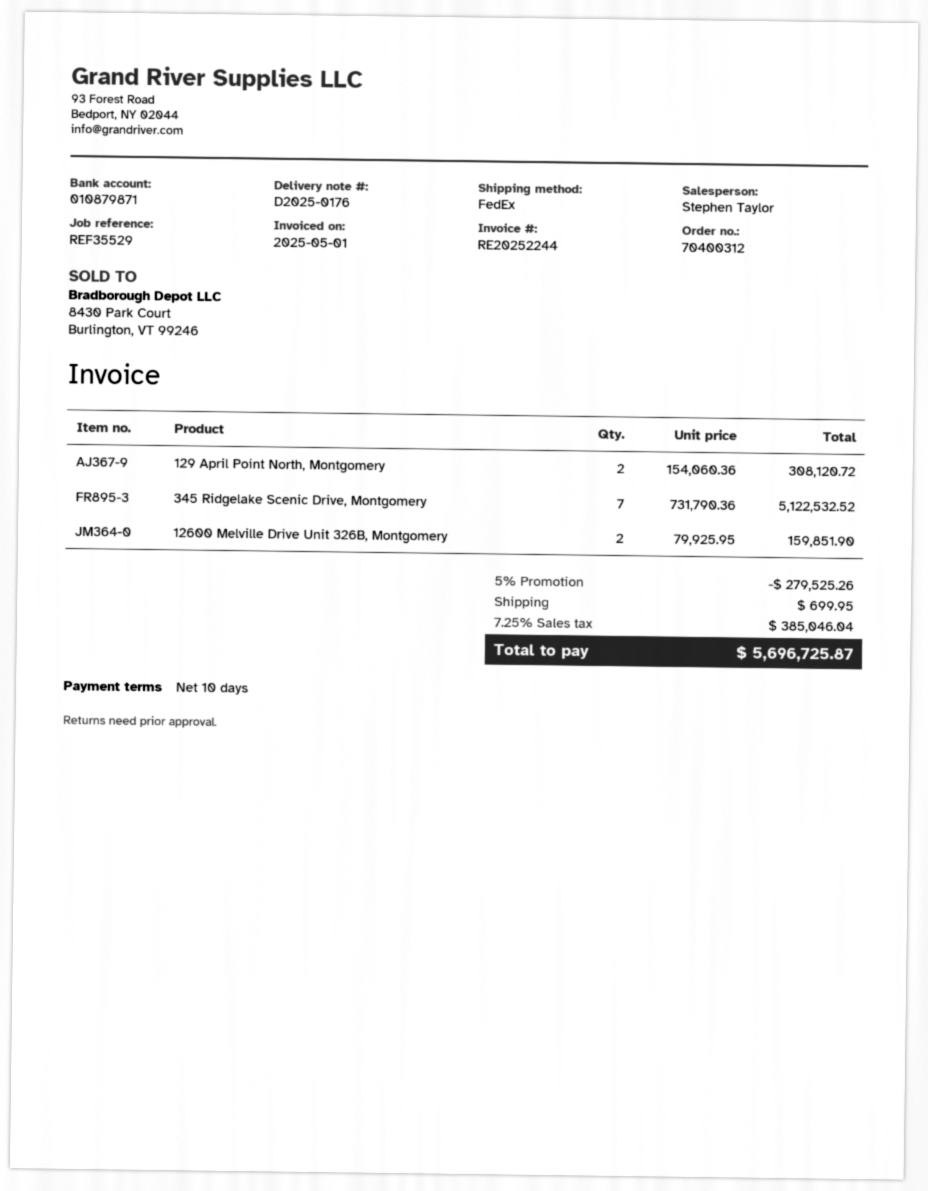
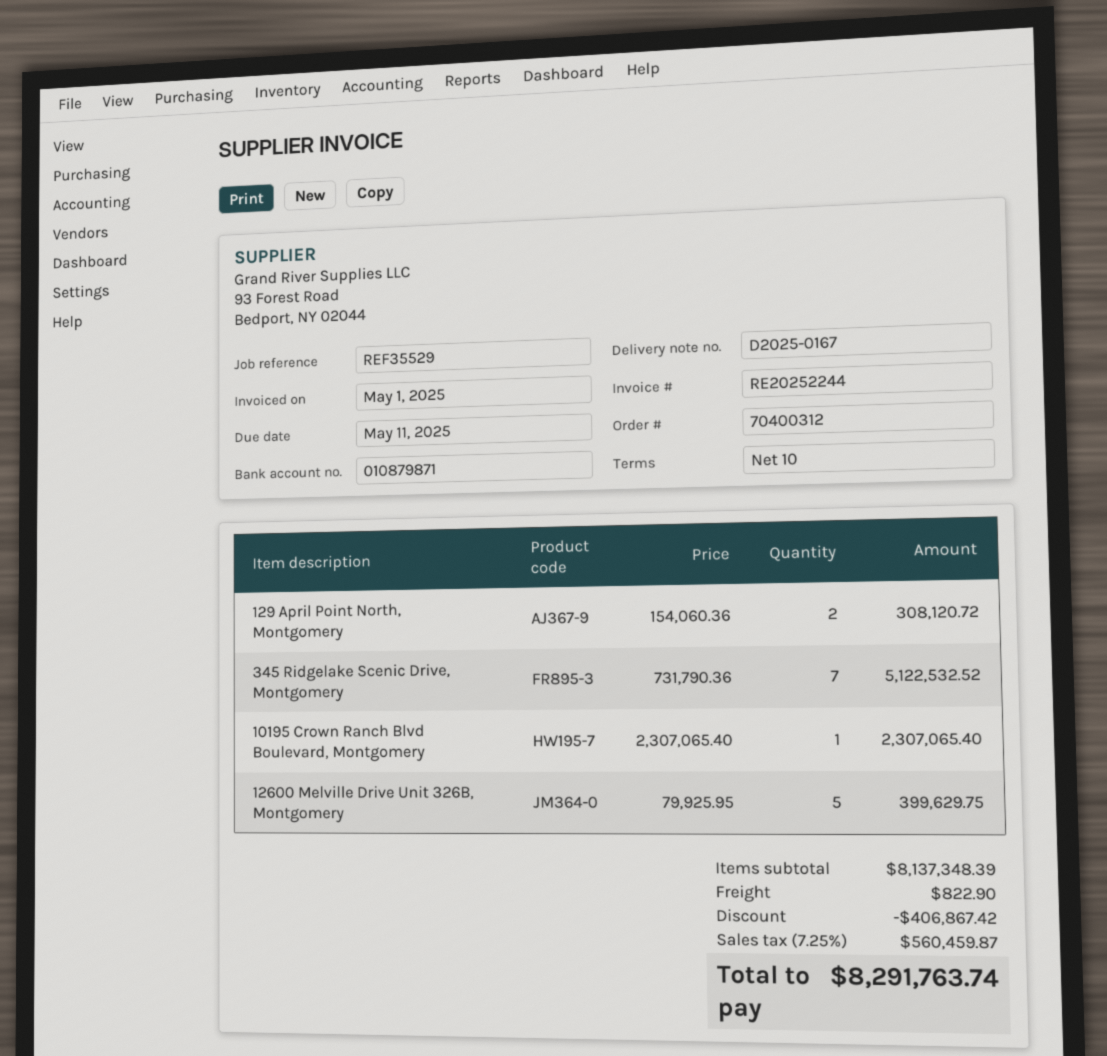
delivery note number: D2025-0176 -> D2025-0167
12600 Melville Drive Unit 326B, Montgomery: 2 x 79925.95 = 159851.90 -> 5 x 79925.95 = 399629.75
10195 Crown Ranch Blvd Boulevard, Montgomery: none -> 1 x 2307065.40 = 2307065.40
discount: 279525.26 -> 406867.42
shipping: 699.95 -> 822.90
tax: 7.25% = 385046.04 -> 7.25% = 560459.87
total: 5696725.87 -> 8291763.74

